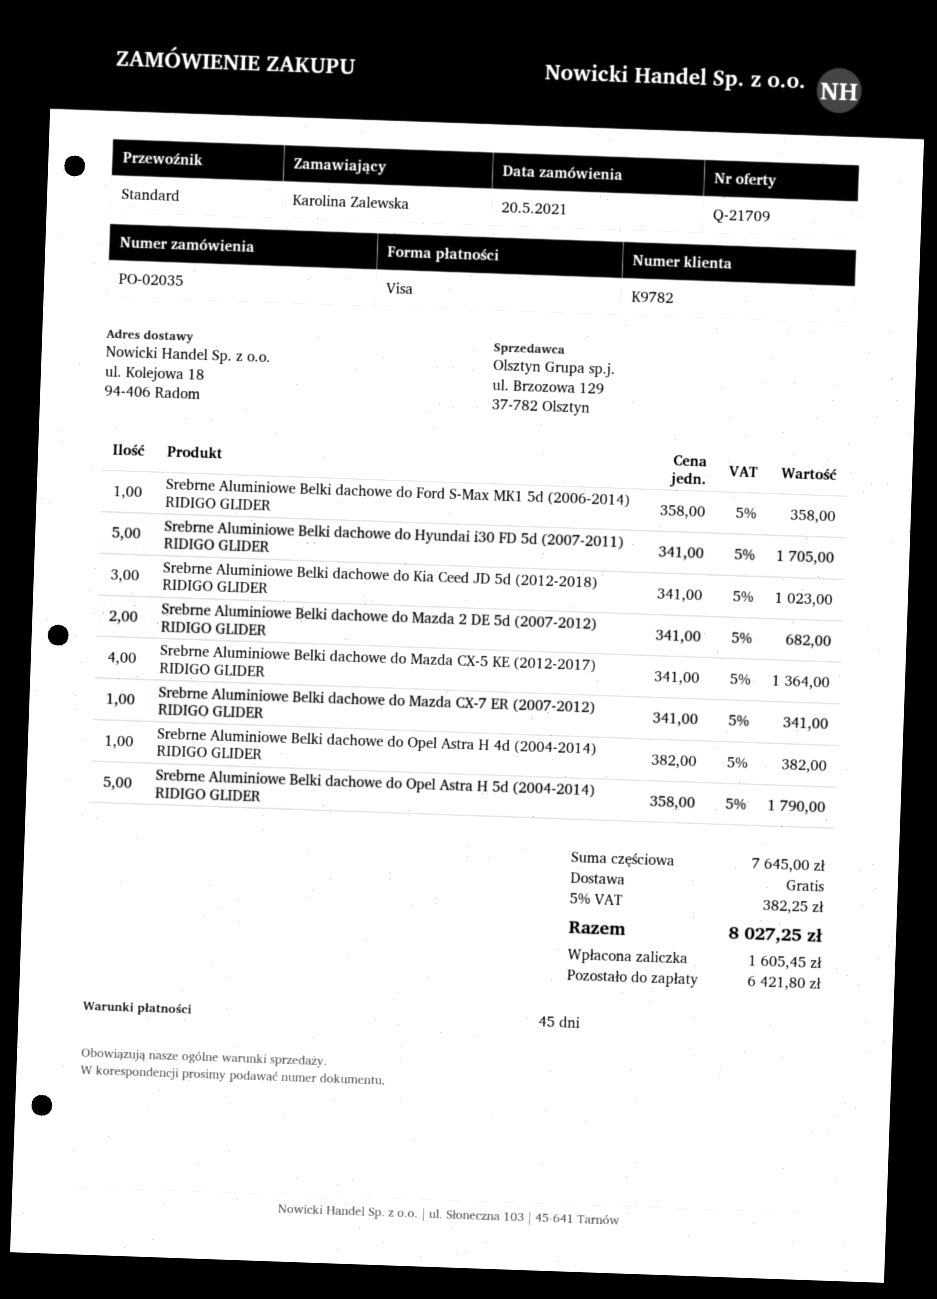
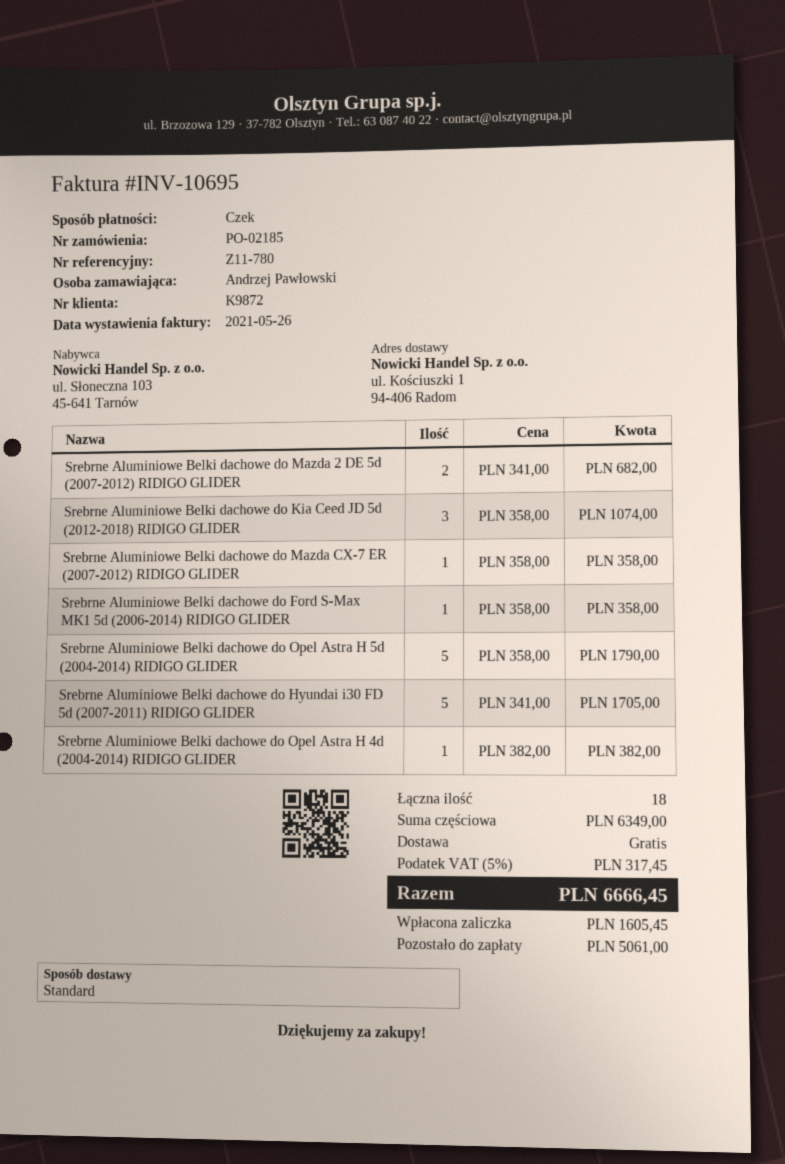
order number: PO-02035 -> PO-02185
customer number: K9782 -> K9872
ordered by: Karolina Zalewska -> Andrzej Pawłowski
payment method: Visa -> cheque
ship to: ul. Kolejowa 18, 94-406 Radom -> ul. Kościuszki 1, 94-406 Radom
Srebrne Aluminiowe Belki dachowe do Kia Ceed JD 5d (2012-2018) RIDIGO GLIDER: 3 x 341.00 = 1023.00 -> 3 x 358.00 = 1074.00
Srebrne Aluminiowe Belki dachowe do Mazda CX-5 KE (2012-2017) RIDIGO GLIDER: 4 x 341.00 = 1364.00 -> none
Srebrne Aluminiowe Belki dachowe do Mazda CX-7 ER (2007-2012) RIDIGO GLIDER: 1 x 341.00 = 341.00 -> 1 x 358.00 = 358.00
subtotal: 7645.00 -> 6349.00
tax: 5% = 382.25 -> 5% = 317.45
total: 8027.25 -> 6666.45
balance: 6421.80 -> 5061.00

